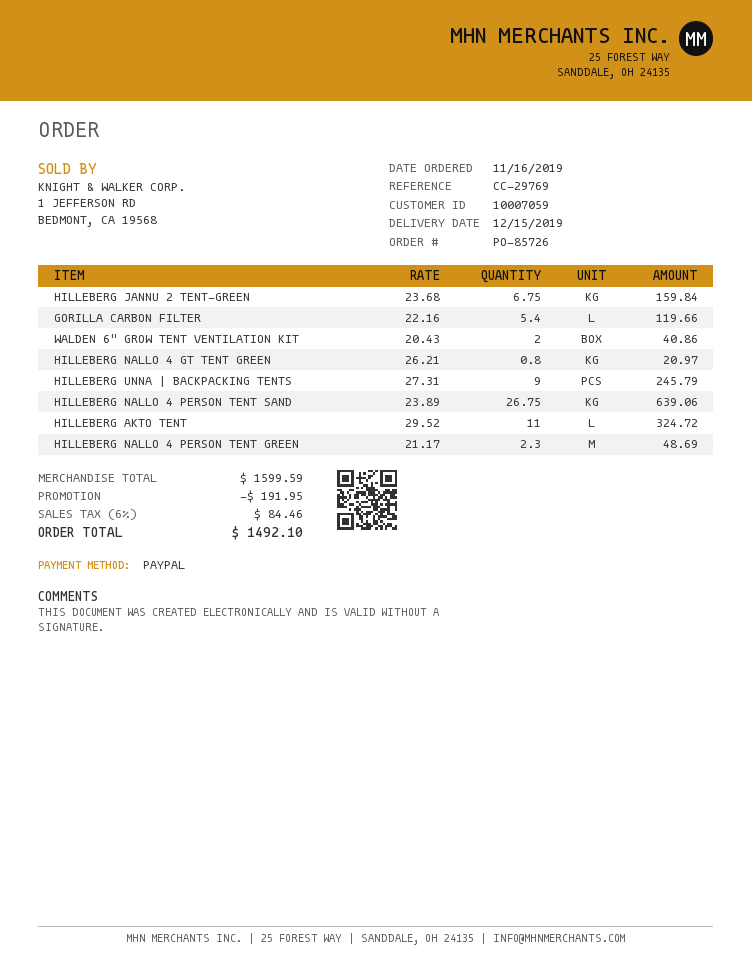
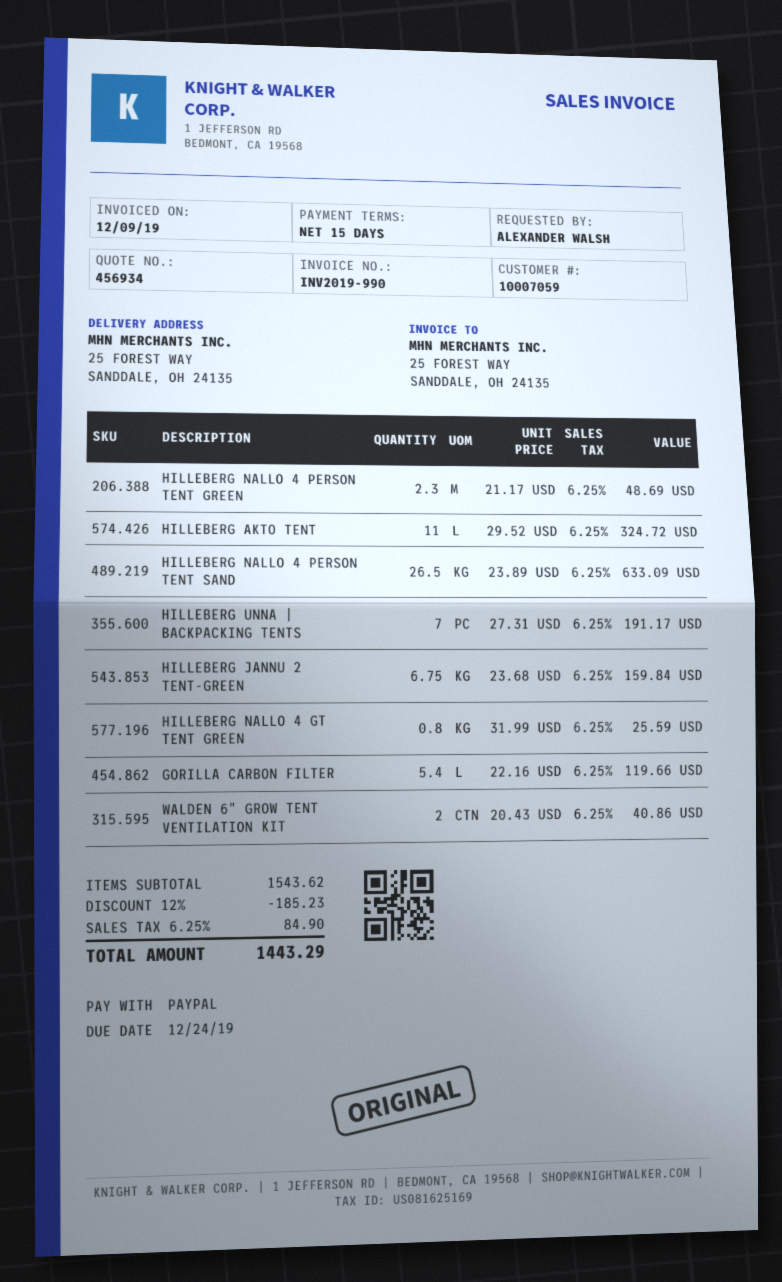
HILLEBERG NALLO 4 GT TENT GREEN: 0.8 x 26.21 = 20.97 -> 0.8 x 31.99 = 25.59
HILLEBERG UNNA | BACKPACKING TENTS: 9 x 27.31 = 245.79 -> 7 x 27.31 = 191.17
HILLEBERG NALLO 4 PERSON TENT SAND: 26.75 x 23.89 = 639.06 -> 26.5 x 23.89 = 633.09
subtotal: 1599.59 -> 1543.62
discount: 191.95 -> 185.23
tax: 6% = 84.46 -> 6.25% = 84.90
total: 1492.10 -> 1443.29

